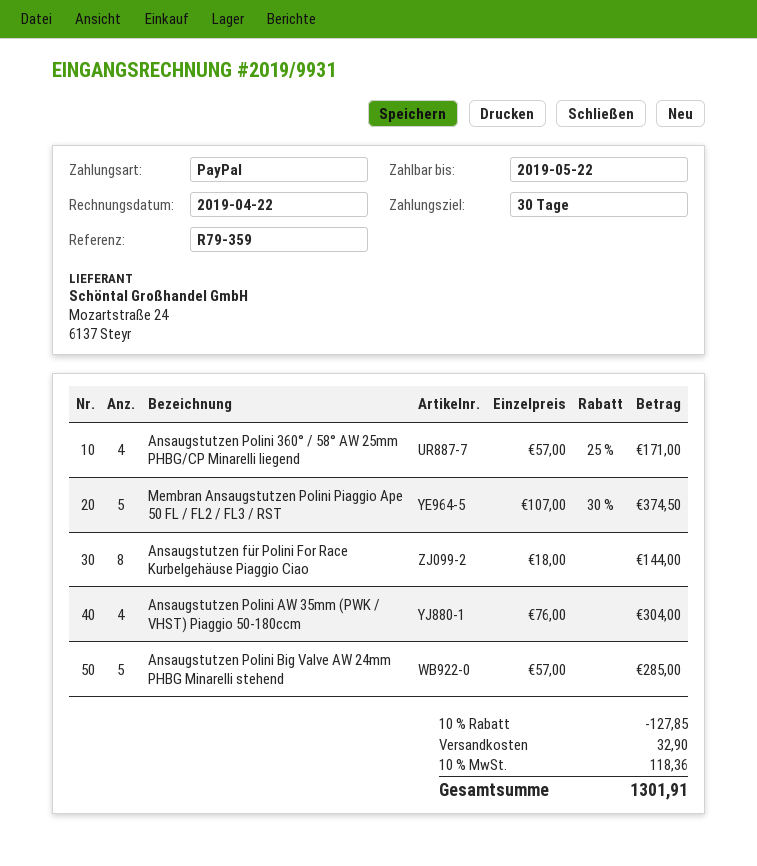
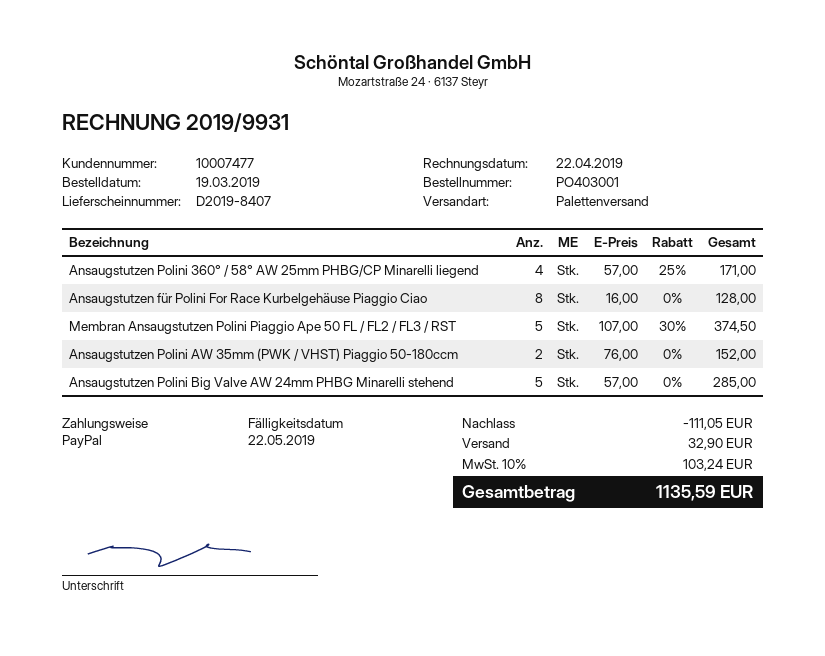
Ansaugstutzen für Polini For Race Kurbelgehäuse Piaggio Ciao: 8 x 18.00 = 144.00 -> 8 x 16.00 = 128.00
Ansaugstutzen Polini AW 35mm (PWK / VHST) Piaggio 50-180ccm: 4 x 76.00 = 304.00 -> 2 x 76.00 = 152.00
discount: 127.85 -> 111.05
tax: 10% = 118.36 -> 10% = 103.24
total: 1301.91 -> 1135.59

